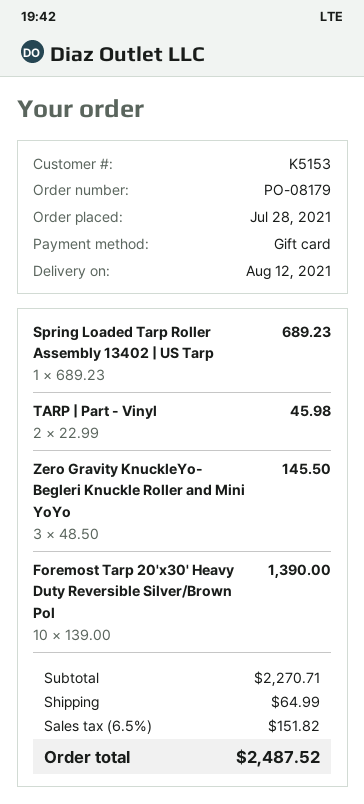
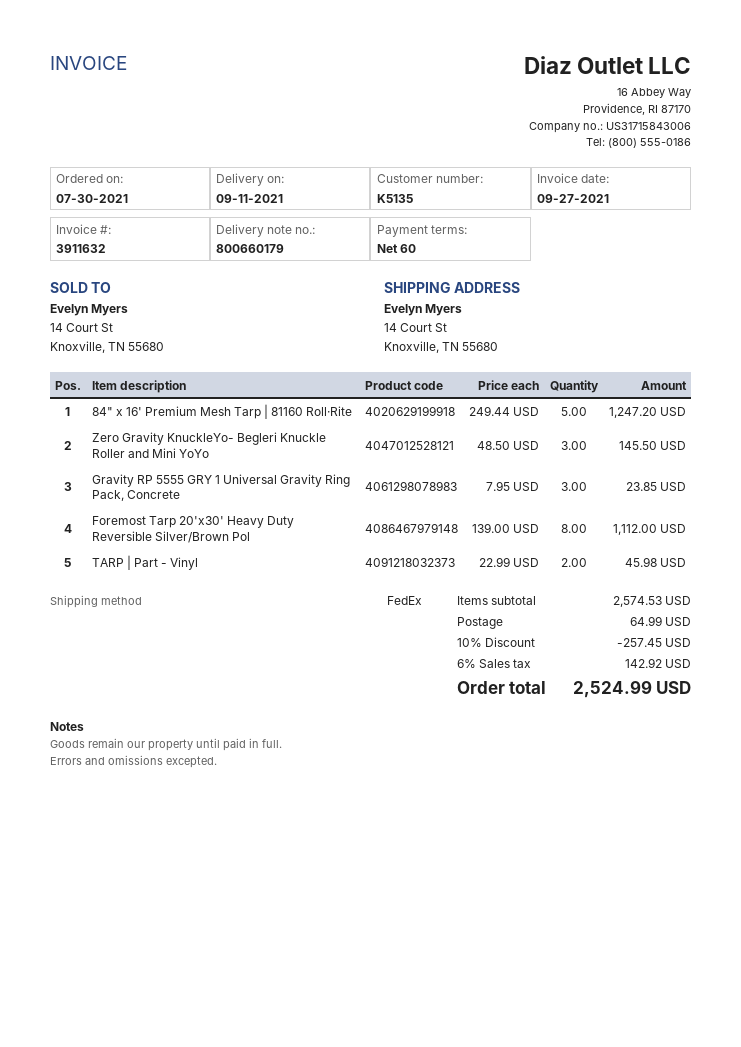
order date: 2021-07-28 -> 2021-07-30
delivery date: 2021-08-12 -> 2021-09-11
customer number: K5153 -> K5135
Spring Loaded Tarp Roller Assembly 13402 | US Tarp: 1 x 689.23 = 689.23 -> none
Foremost Tarp 20'x30' Heavy Duty Reversible Silver/Brown Pol: 10 x 139.00 = 1390.00 -> 8 x 139.00 = 1112.00
84" x 16' Premium Mesh Tarp | 81160 Roll·Rite: none -> 5 x 249.44 = 1247.20
Gravity RP 5555 GRY 1 Universal Gravity Ring Pack, Concrete: none -> 3 x 7.95 = 23.85
subtotal: 2270.71 -> 2574.53
discount: none -> 10% = 257.45
tax: 6.5% = 151.82 -> 6% = 142.92
total: 2487.52 -> 2524.99

